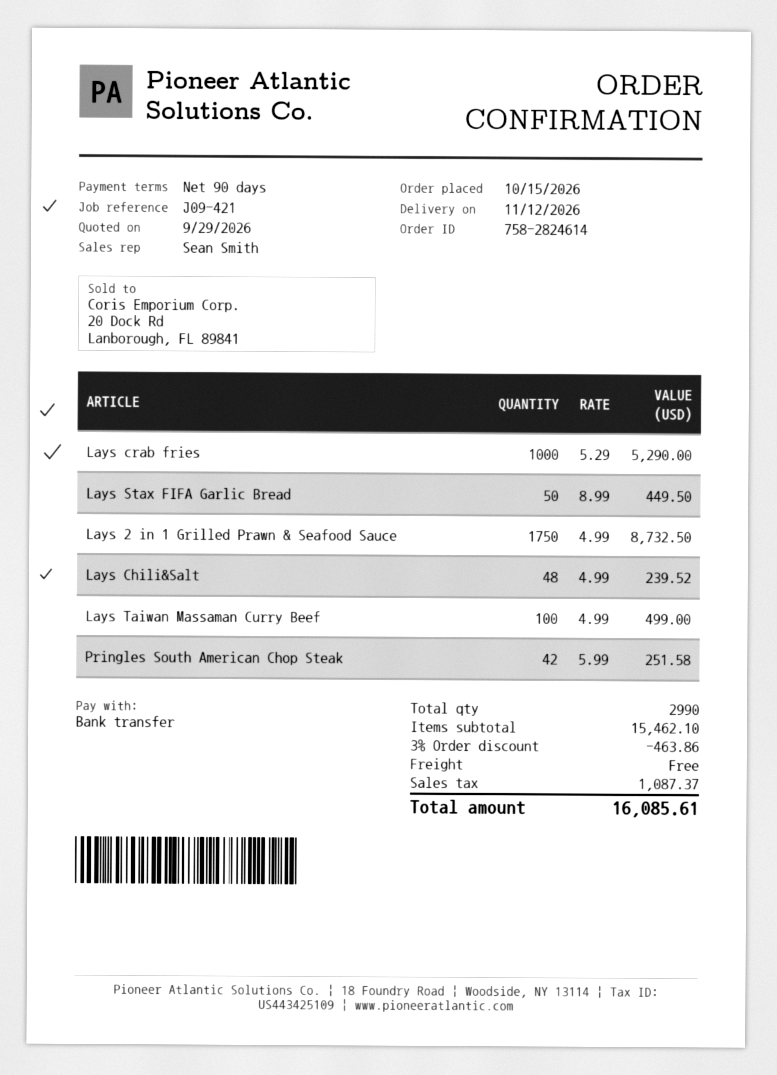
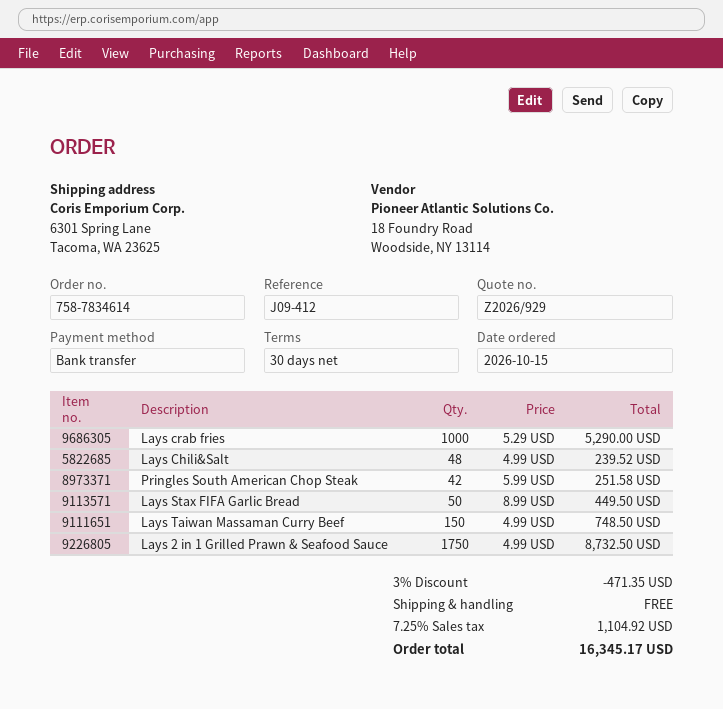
order number: 758-2824614 -> 758-7834614
payment terms: 90 days -> 30 days
reference: J09-421 -> J09-412
Lays Taiwan Massaman Curry Beef: 100 x 4.99 = 499.00 -> 150 x 4.99 = 748.50
discount: 3% = 463.86 -> 3% = 471.35
tax: 1087.37 -> 1104.92
total: 16085.61 -> 16345.17

